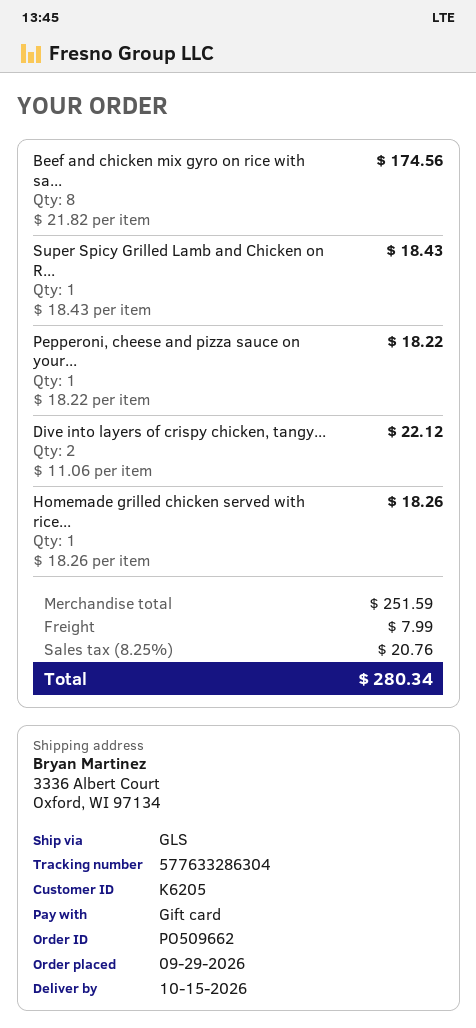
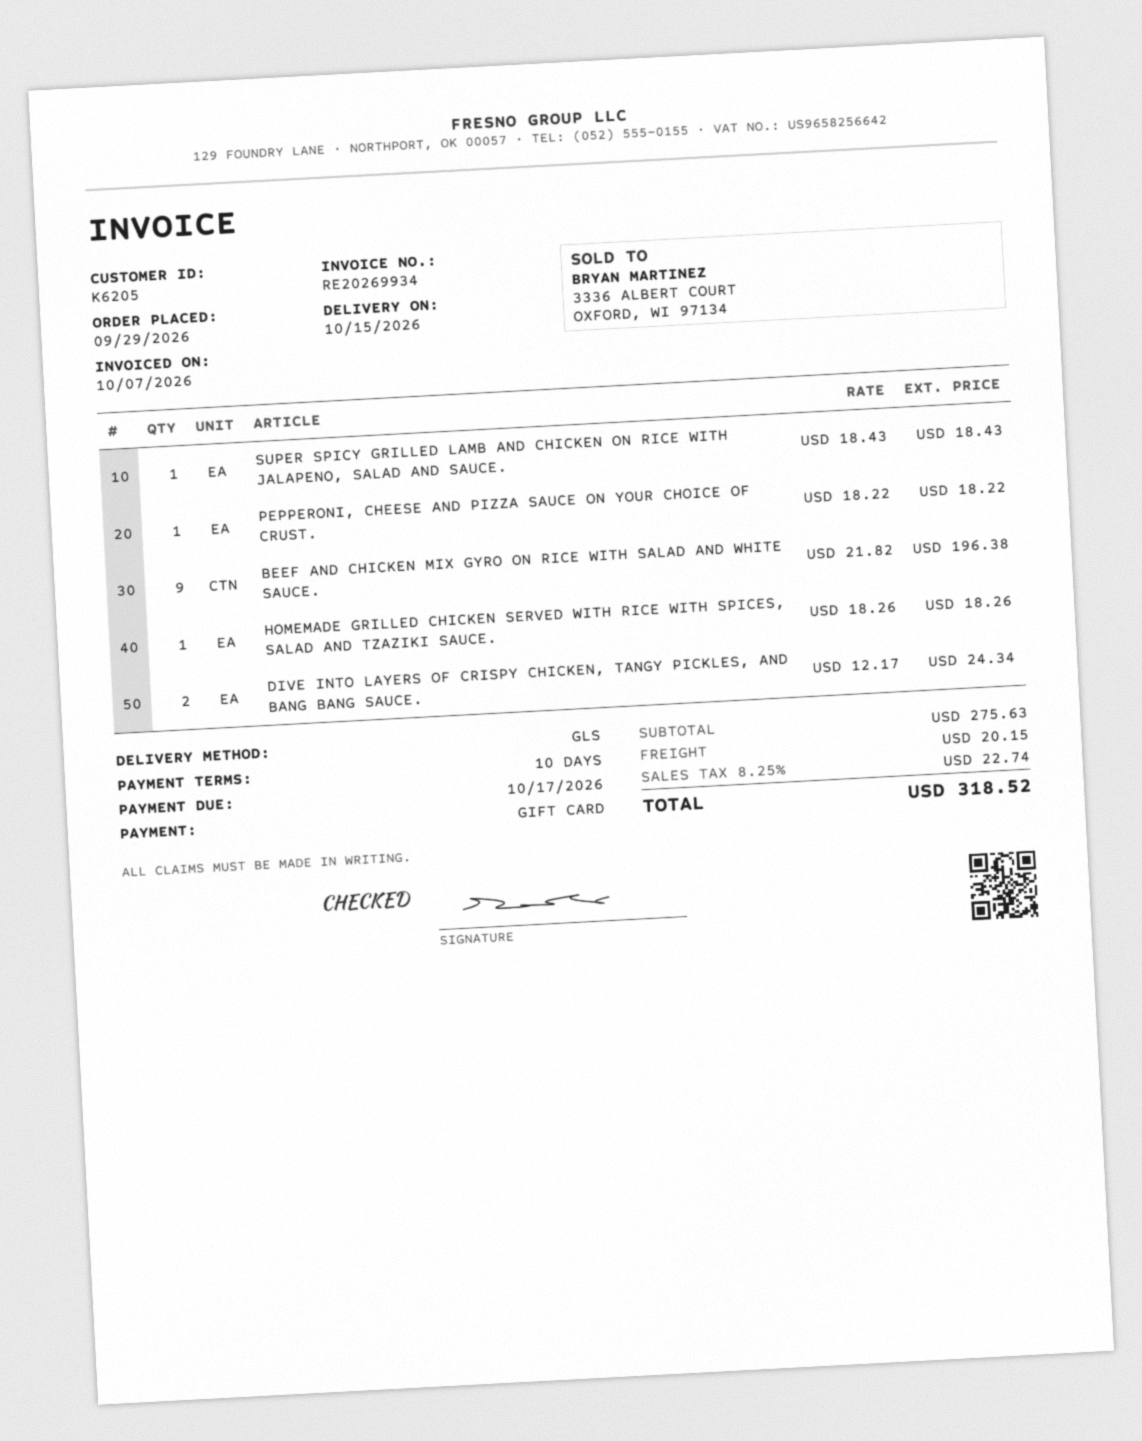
Beef and chicken mix gyro on rice with sa...: 8 x 21.82 = 174.56 -> 9 x 21.82 = 196.38
Dive into layers of crispy chicken, tangy...: 2 x 11.06 = 22.12 -> 2 x 12.17 = 24.34
subtotal: 251.59 -> 275.63
shipping: 7.99 -> 20.15
tax: 8.25% = 20.76 -> 8.25% = 22.74
total: 280.34 -> 318.52

